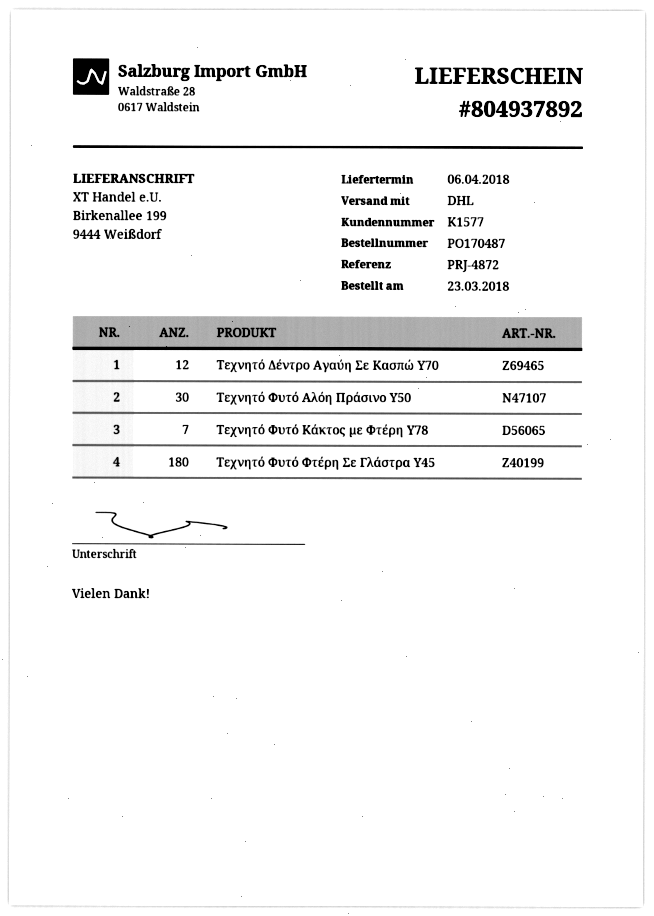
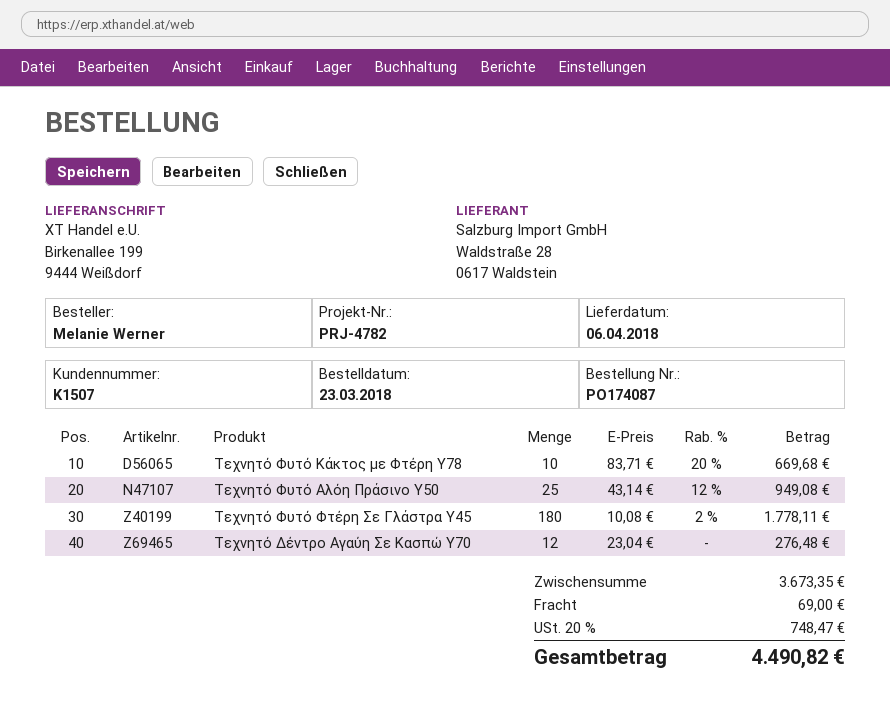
order number: PO170487 -> PO174087
customer number: K1577 -> K1507
reference: PRJ-4872 -> PRJ-4782
Τεχνητό Φυτό Αλόη Πράσινο Υ50: 30 -> 25
Τεχνητό Φυτό Κάκτος με Φτέρη Υ78: 7 -> 10

